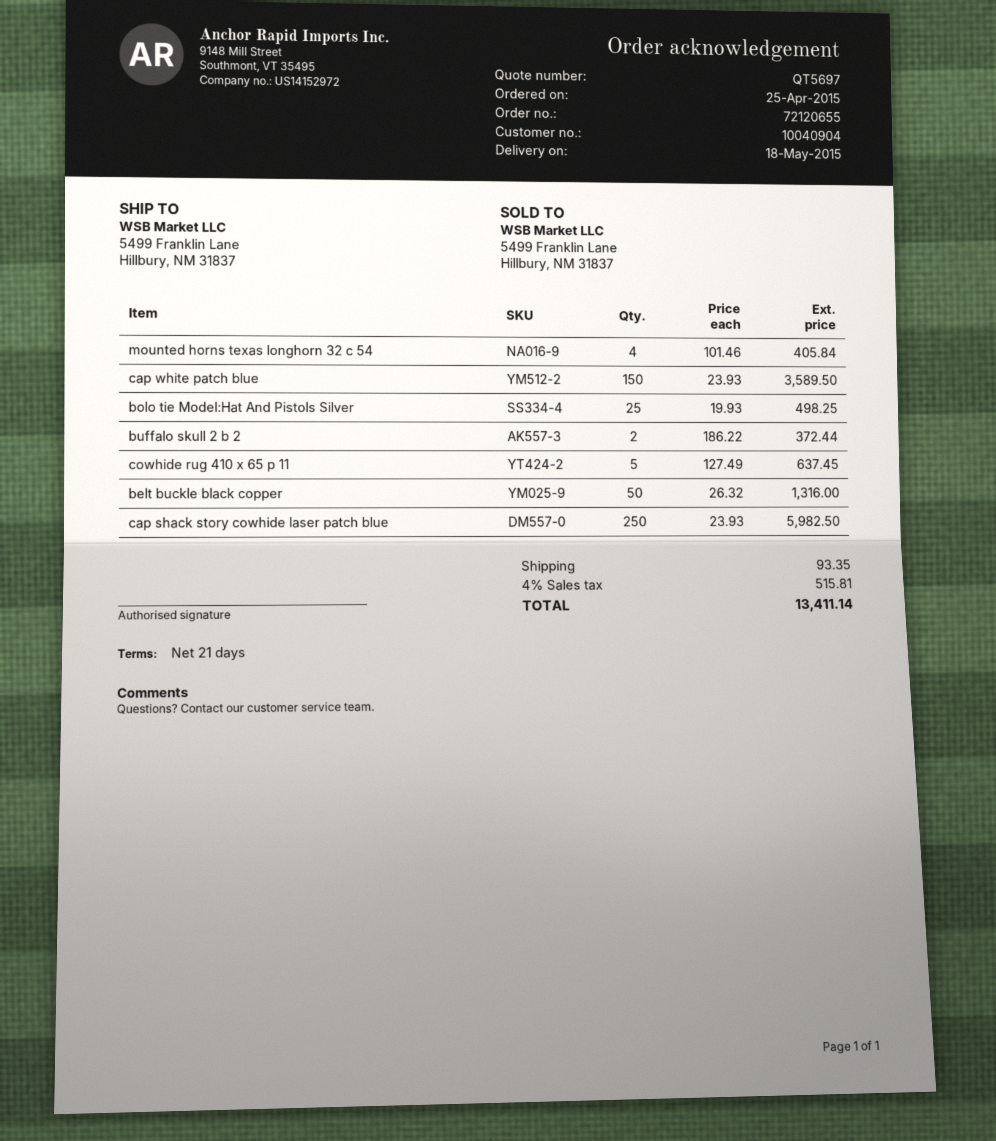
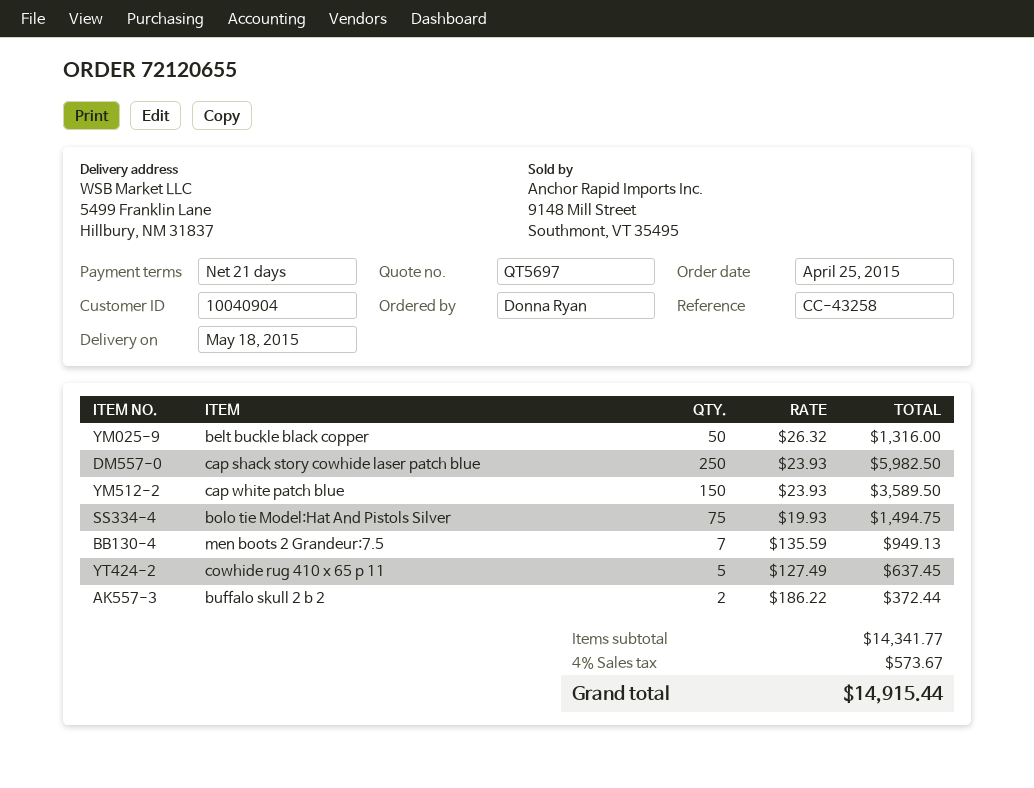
mounted horns texas longhorn 32 c 54: 4 x 101.46 = 405.84 -> none
bolo tie Model:Hat And Pistols Silver: 25 x 19.93 = 498.25 -> 75 x 19.93 = 1494.75
men boots 2 Grandeur:7.5: none -> 7 x 135.59 = 949.13
shipping: 93.35 -> none
tax: 4% = 515.81 -> 4% = 573.67
total: 13411.14 -> 14915.44

